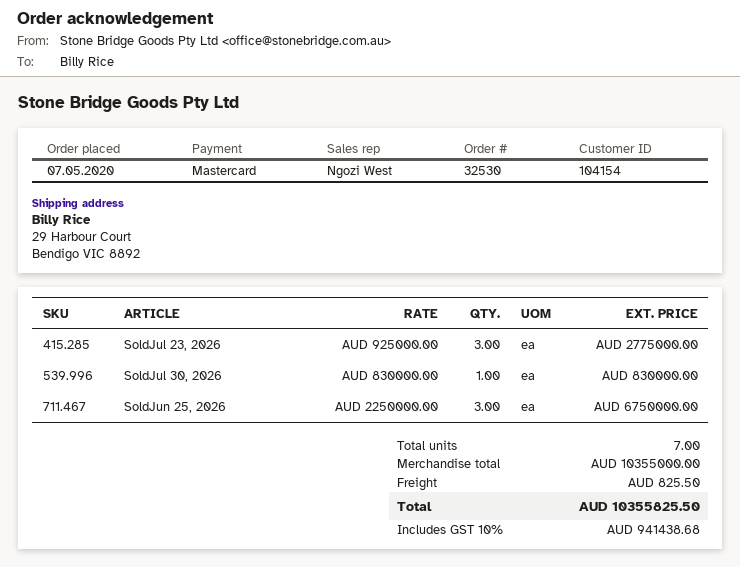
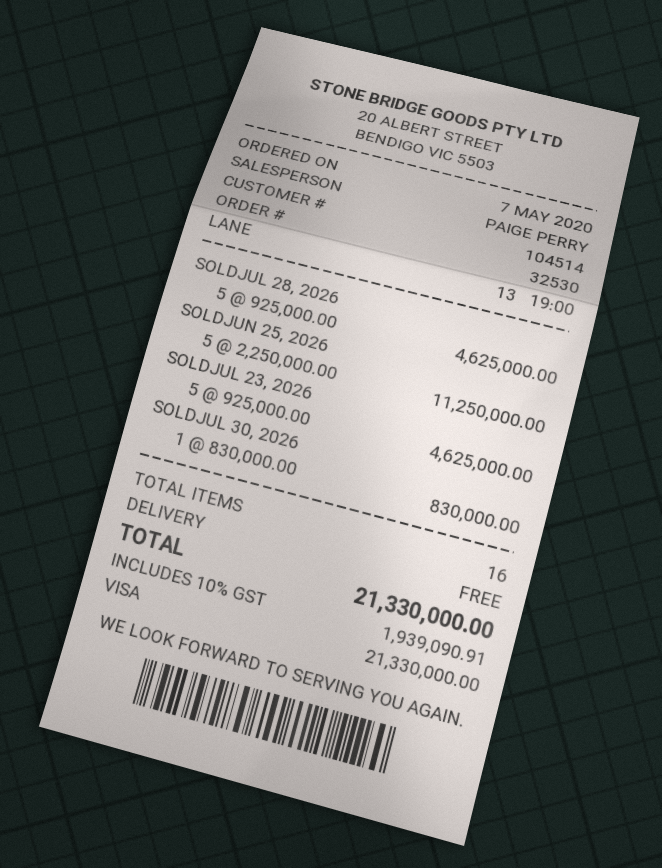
customer number: 104154 -> 104514
sales rep: Ngozi West -> PAIGE PERRY
payment method: Mastercard -> Visa
SoldJul 23, 2026: 3 x 925000.00 = 2775000.00 -> 5 x 925000.00 = 4625000.00
SoldJun 25, 2026: 3 x 2250000.00 = 6750000.00 -> 5 x 2250000.00 = 11250000.00
SOLDJUL 28, 2026: none -> 5 x 925000.00 = 4625000.00
total quantity: 7 -> 16
shipping: 825.50 -> 0.00
tax: 10% = 941438.68 -> 10% = 1939090.91
total: 10355825.50 -> 21330000.00

